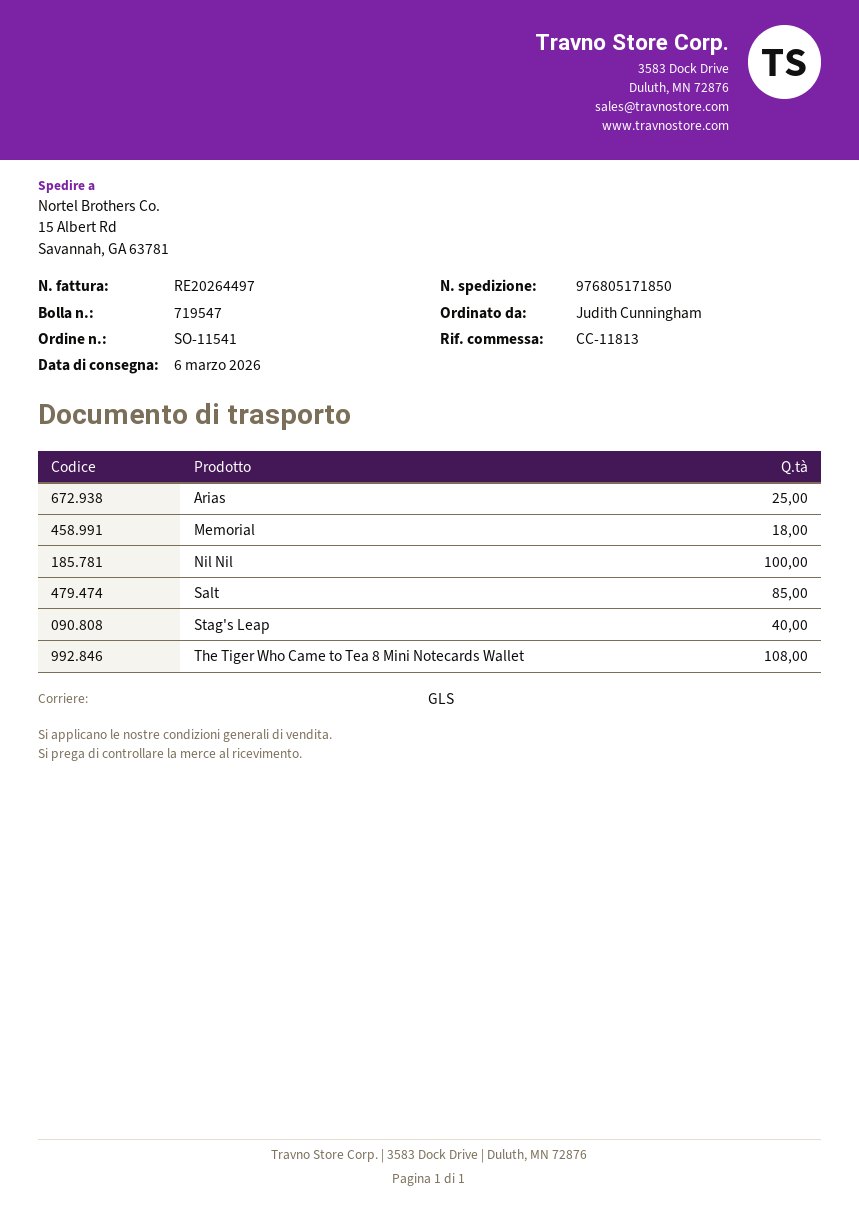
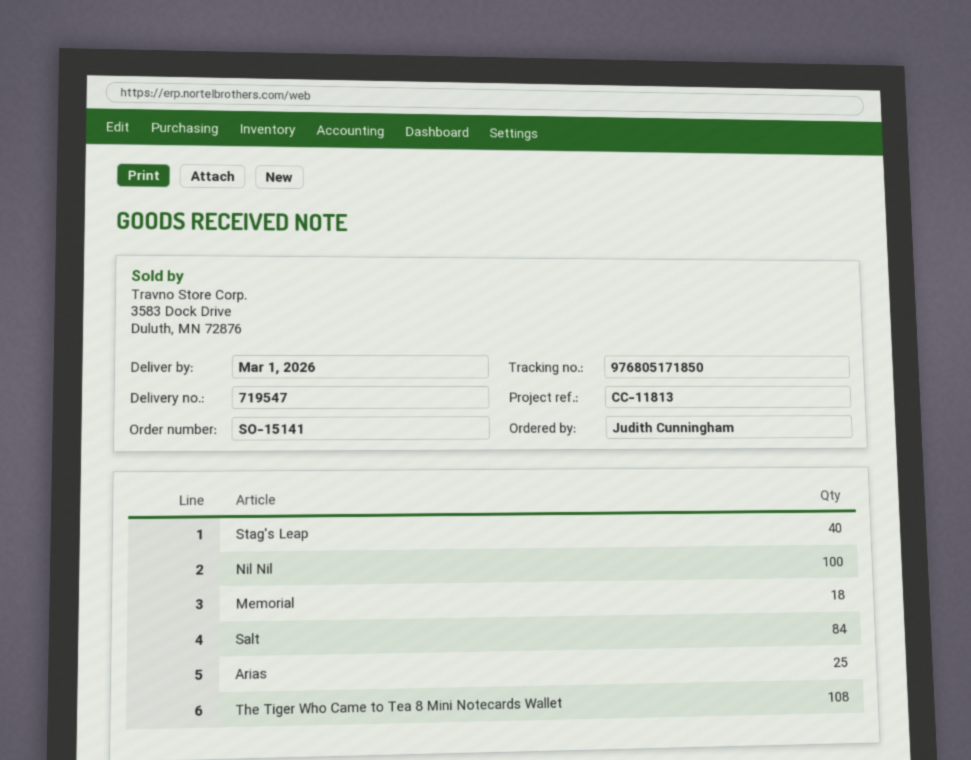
order number: SO-11541 -> SO-15141
delivery date: 2026-03-06 -> 2026-03-01
Salt: 85 -> 84

